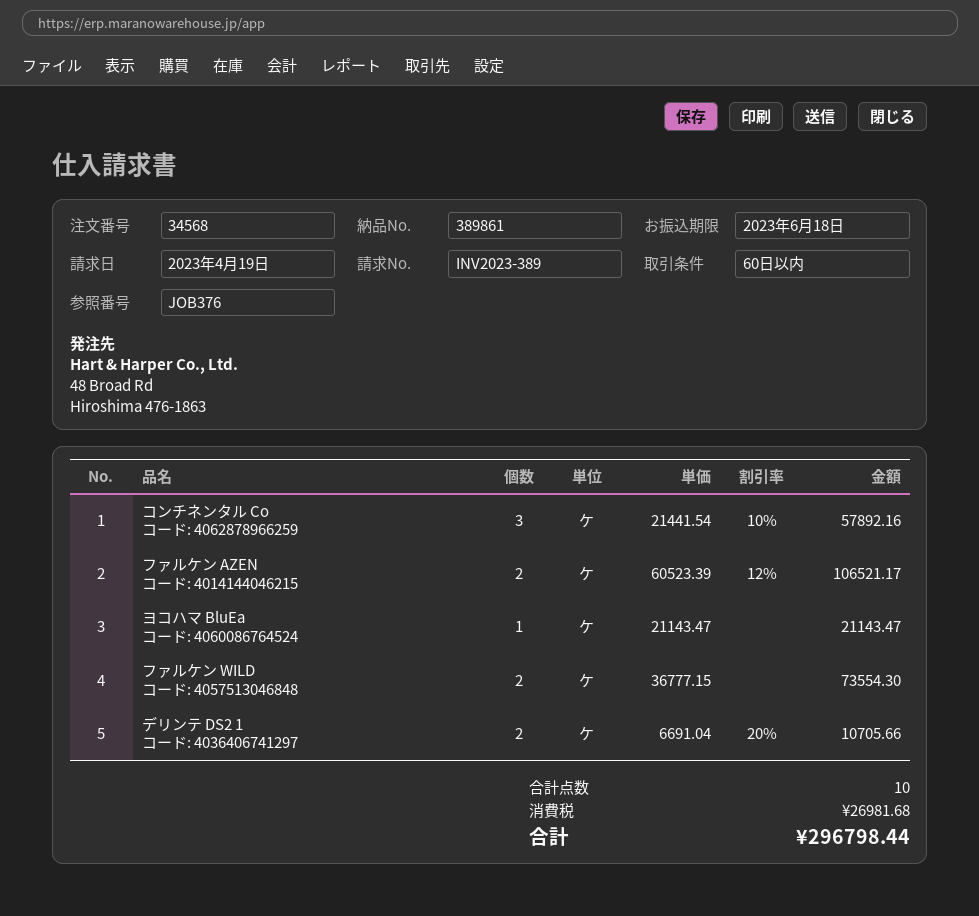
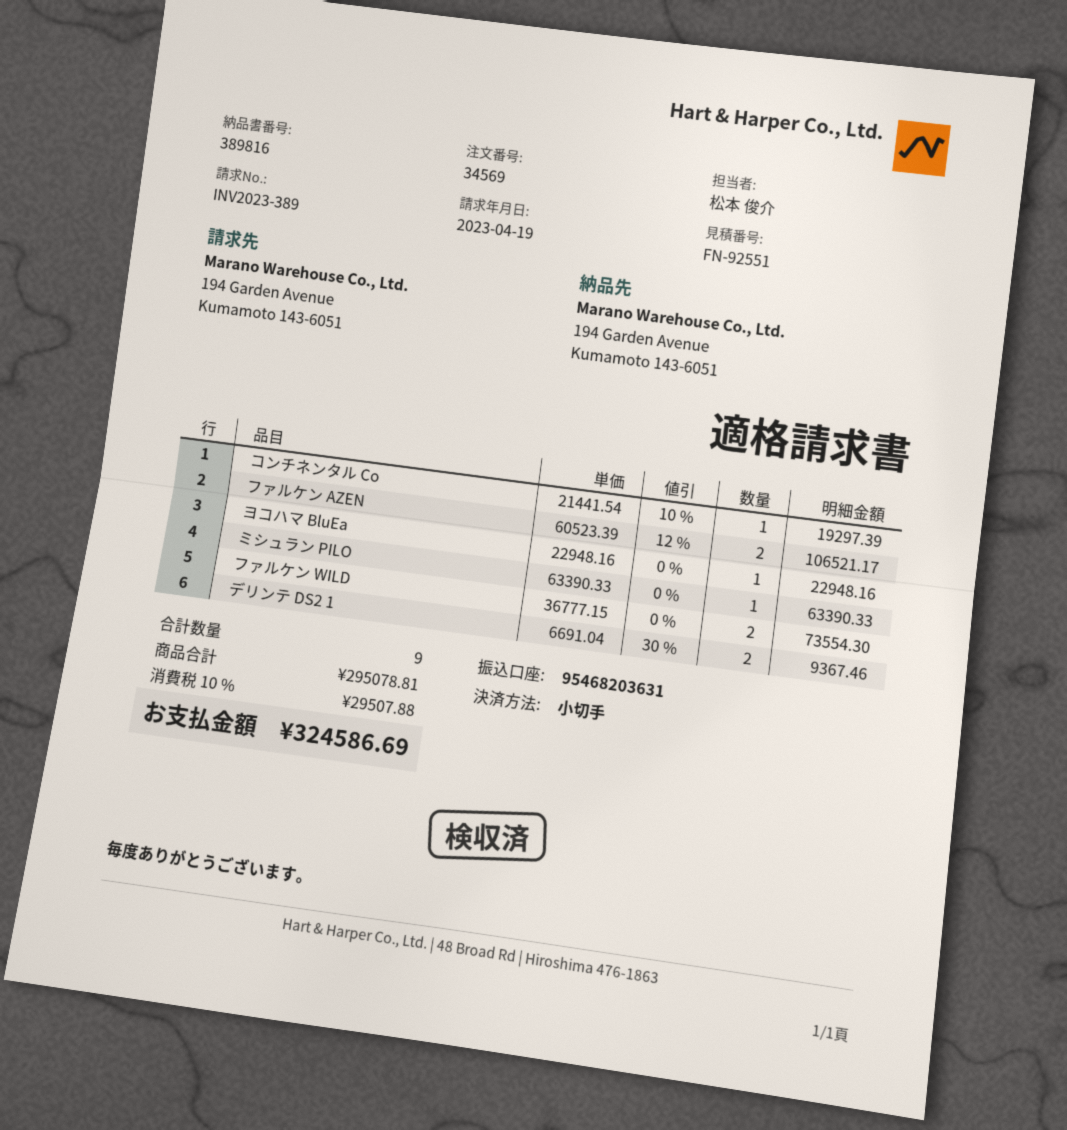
order number: 34568 -> 34569
delivery note number: 389861 -> 389816
コンチネンタル Co: 3 x 21441.54 - 10% = 57892.16 -> 1 x 21441.54 - 10% = 19297.39
ヨコハマ BluEa: 1 x 21143.47 = 21143.47 -> 1 x 22948.16 = 22948.16
デリンテ DS2 1: 2 x 6691.04 - 20% = 10705.66 -> 2 x 6691.04 - 30% = 9367.46
ミシュラン PILO: none -> 1 x 63390.33 = 63390.33
total quantity: 10 -> 9
tax: 26981.68 -> 29507.88
total: 296798.44 -> 324586.69

